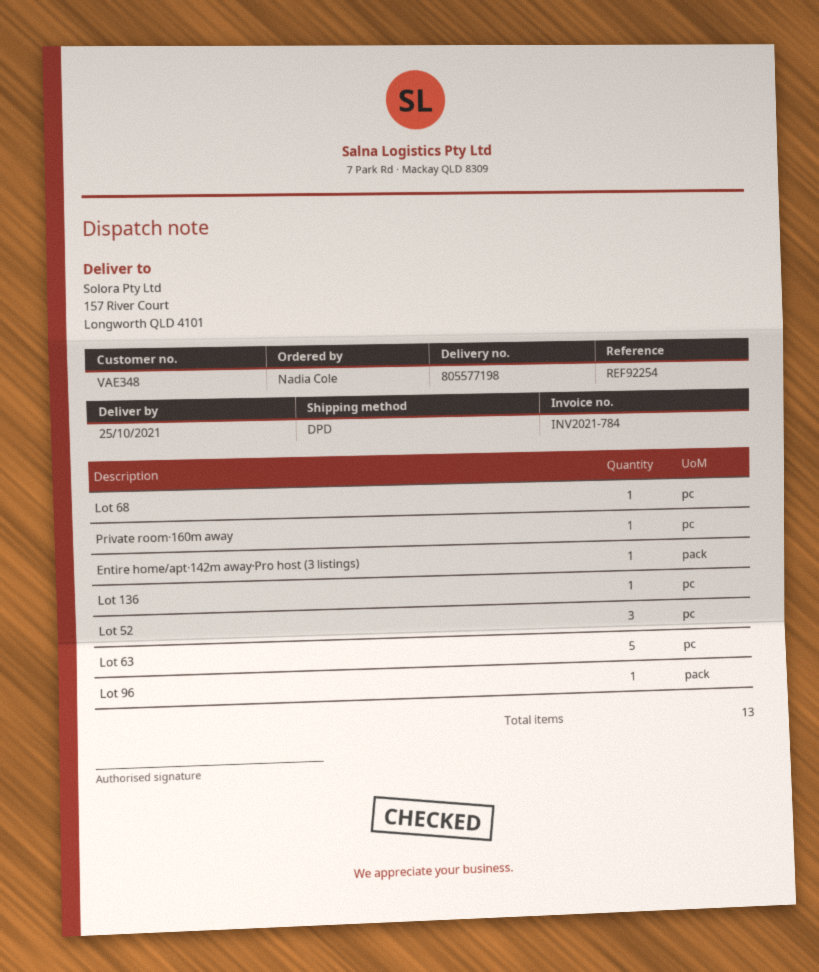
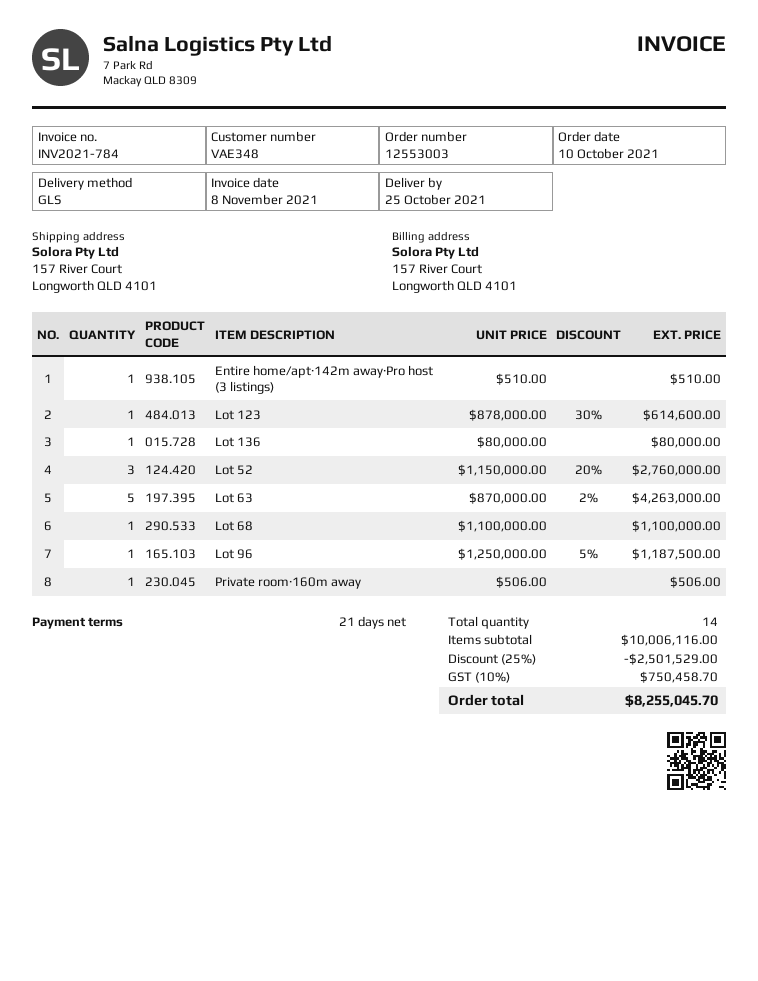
shipping method: DPD -> GLS
Lot 123: none -> 1
total quantity: 13 -> 14

